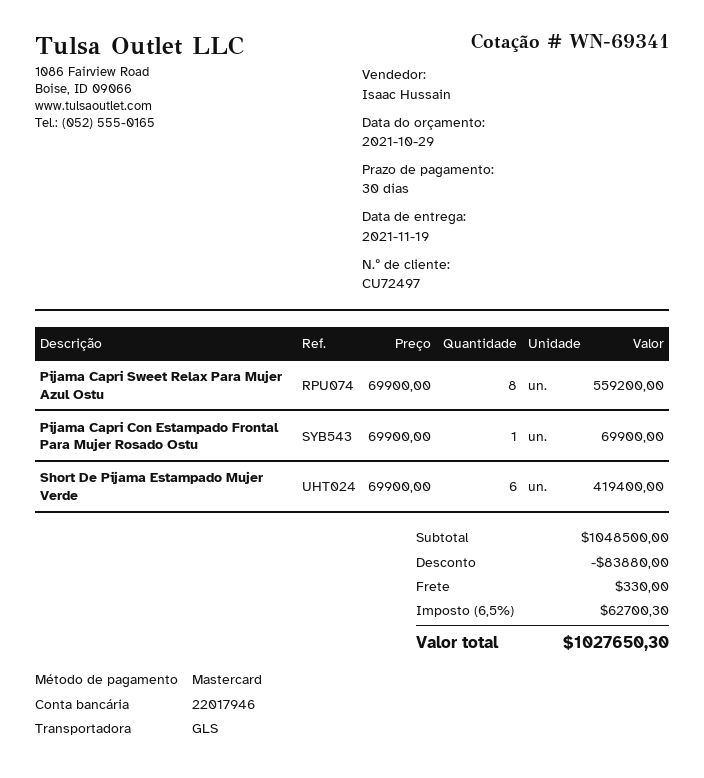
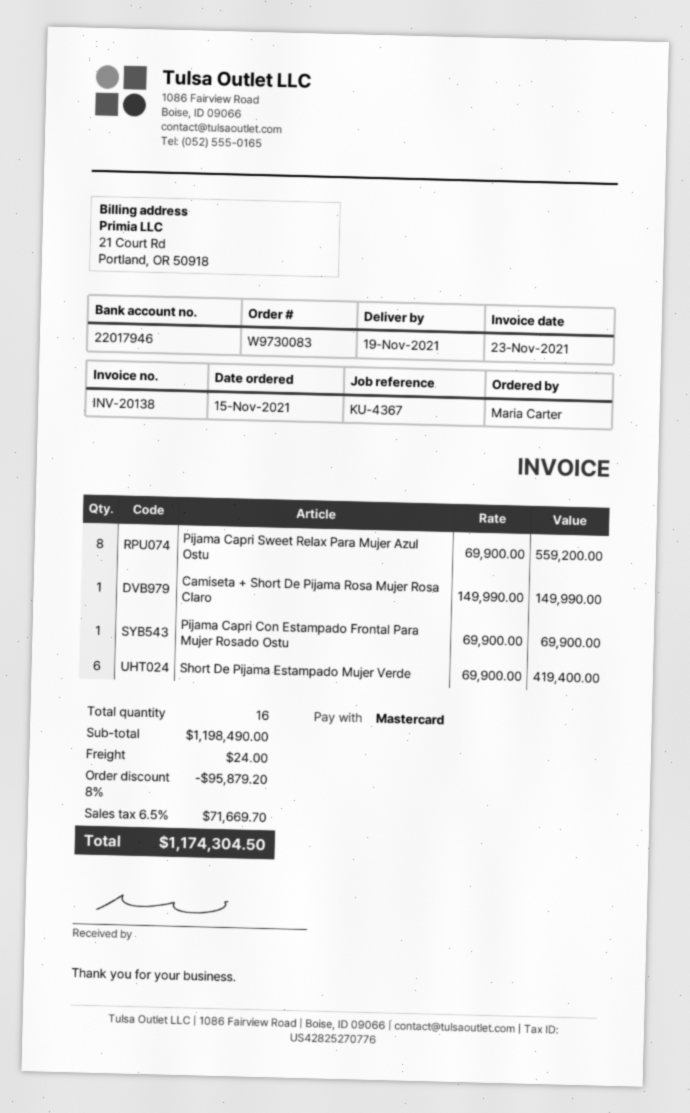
Camiseta + Short De Pijama Rosa Mujer Rosa Claro: none -> 1 x 149990.00 = 149990.00
subtotal: 1048500.00 -> 1198490.00
discount: 83880.00 -> 95879.20
shipping: 330.00 -> 24.00
tax: 6.5% = 62700.30 -> 6.5% = 71669.70
total: 1027650.30 -> 1174304.50

